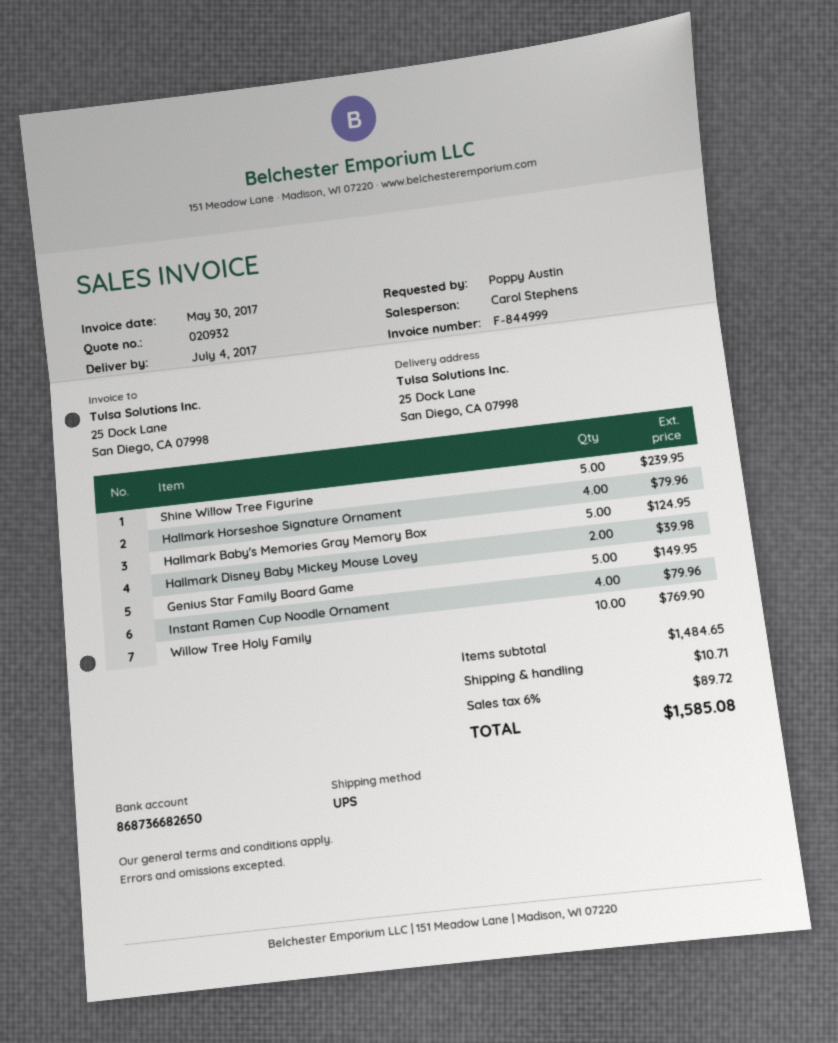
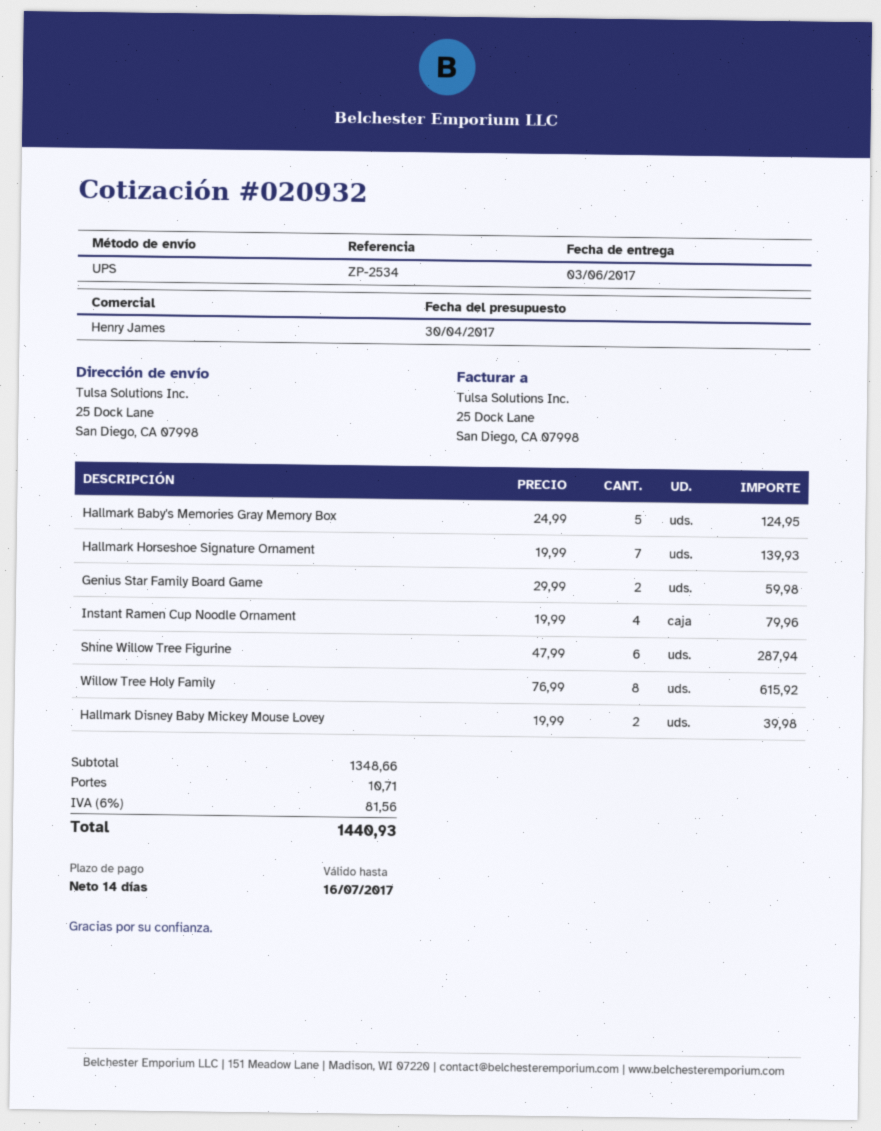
delivery date: 2017-07-04 -> 2017-06-03
sales rep: Carol Stephens -> Henry James
Shine Willow Tree Figurine: 5 for 239.95 -> 6 for 287.94
Hallmark Horseshoe Signature Ornament: 4 for 79.96 -> 7 for 139.93
Genius Star Family Board Game: 5 for 149.95 -> 2 for 59.98
Willow Tree Holy Family: 10 for 769.90 -> 8 for 615.92
subtotal: 1484.65 -> 1348.66
tax: 6% = 89.72 -> 6% = 81.56
total: 1585.08 -> 1440.93

